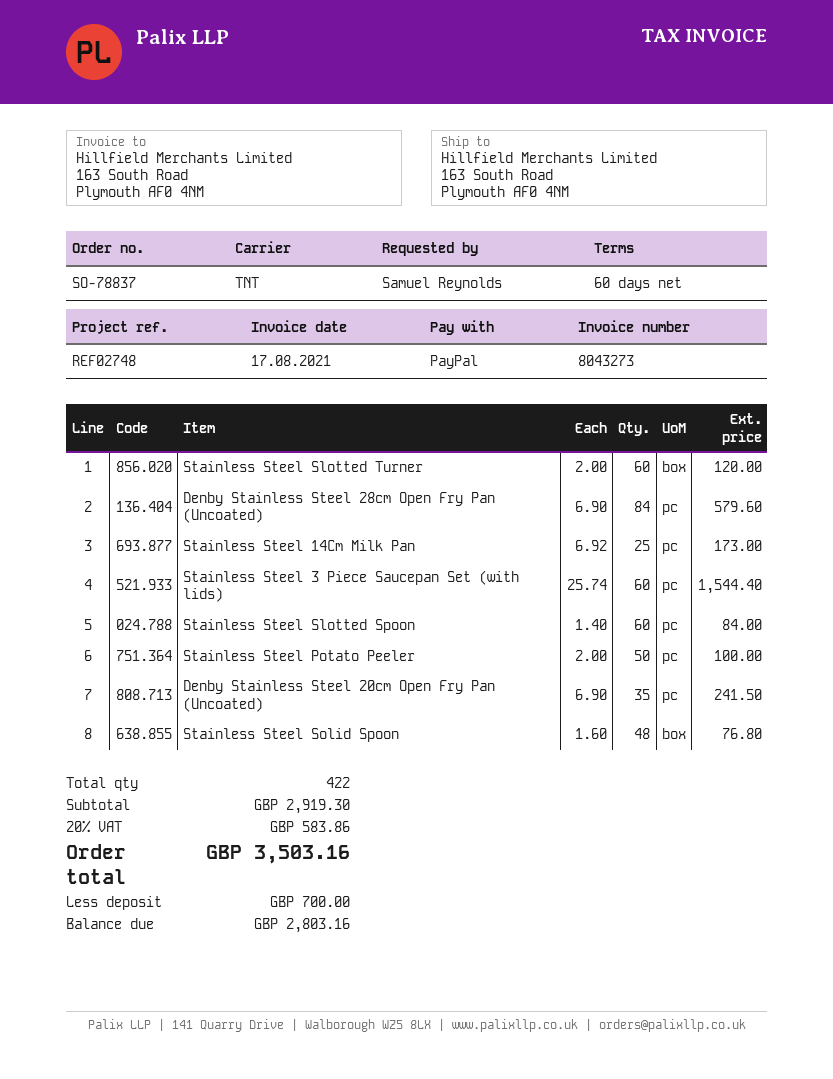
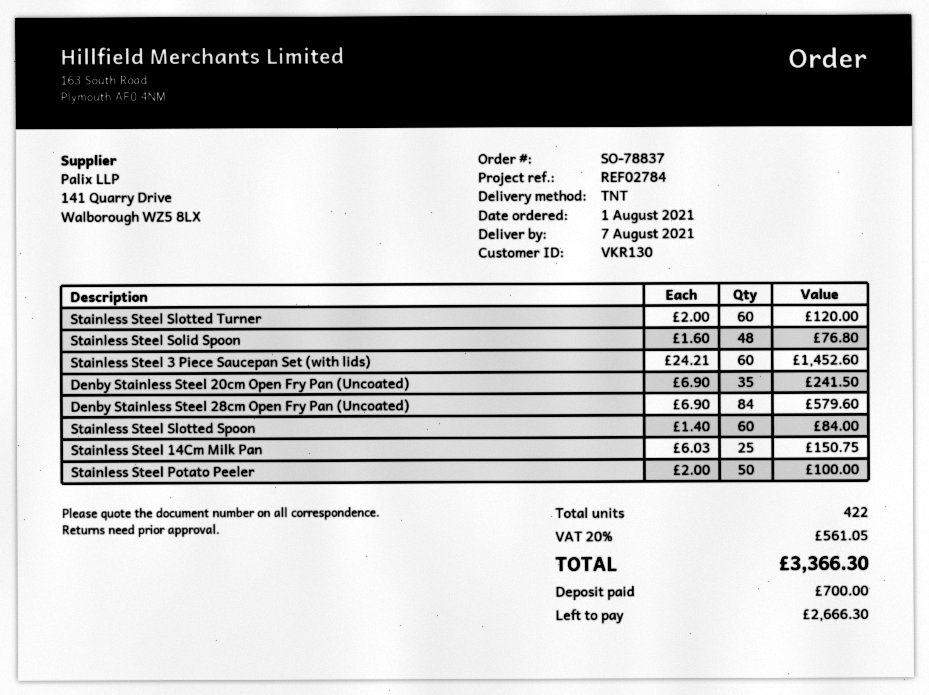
reference: REF02748 -> REF02784
Stainless Steel 14Cm Milk Pan: 25 x 6.92 = 173.00 -> 25 x 6.03 = 150.75
Stainless Steel 3 Piece Saucepan Set (with lids): 60 x 25.74 = 1544.40 -> 60 x 24.21 = 1452.60
tax: 20% = 583.86 -> 20% = 561.05
total: 3503.16 -> 3366.30
balance: 2803.16 -> 2666.30

